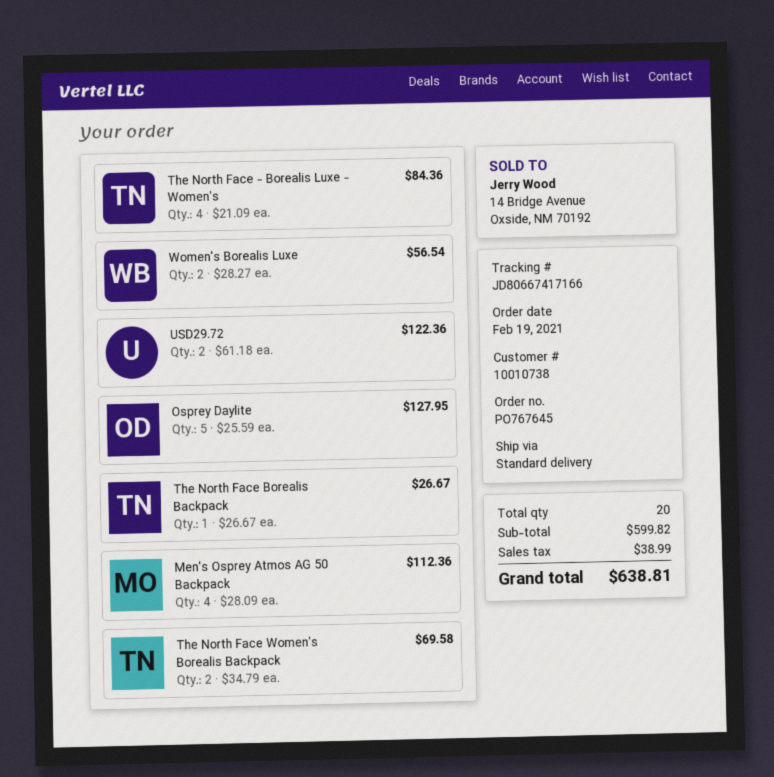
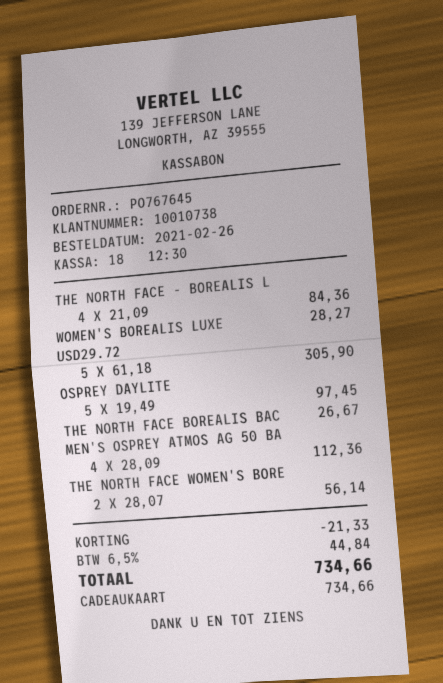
order date: 2021-02-19 -> 2021-02-26
Women's Borealis Luxe: 2 x 28.27 = 56.54 -> 1 x 28.27 = 28.27
USD29.72: 2 x 61.18 = 122.36 -> 5 x 61.18 = 305.90
Osprey Daylite: 5 x 25.59 = 127.95 -> 5 x 19.49 = 97.45
The North Face Women's Borealis Backpack: 2 x 34.79 = 69.58 -> 2 x 28.07 = 56.14
discount: none -> 21.33
tax: 38.99 -> 44.84
total: 638.81 -> 734.66

